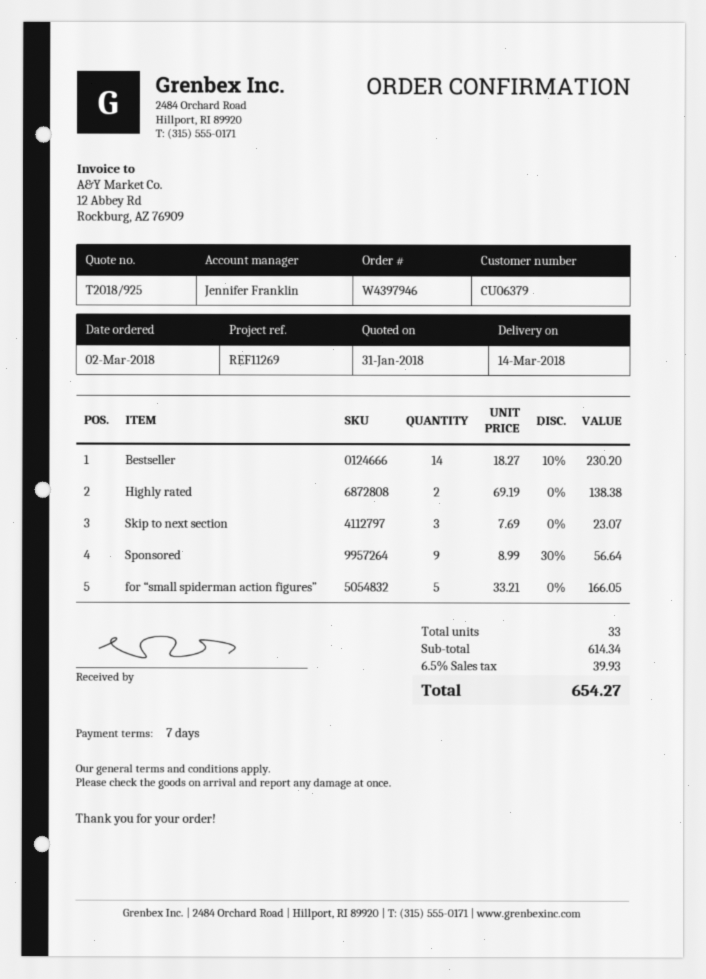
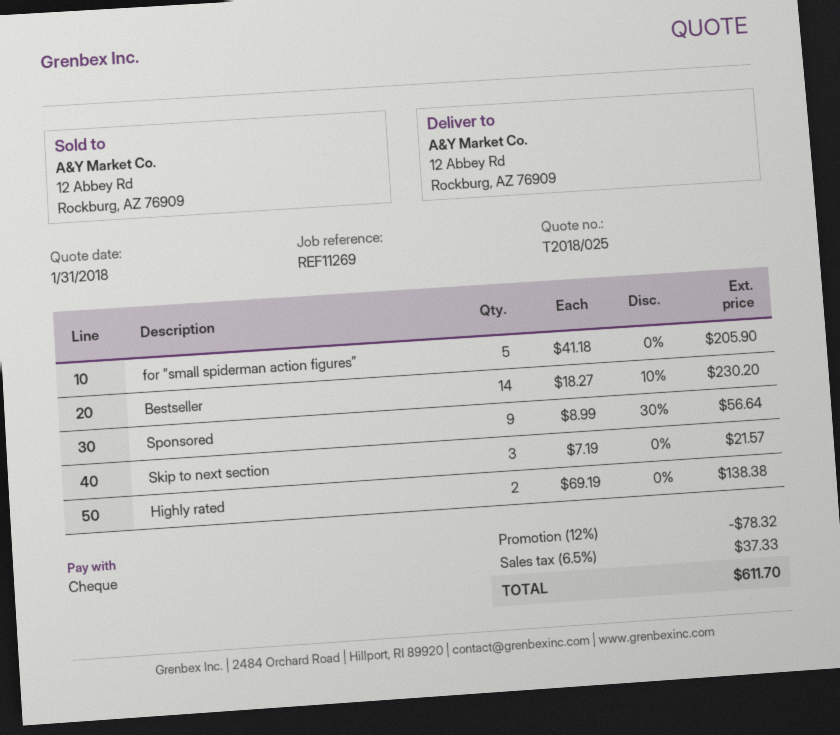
quote number: T2018/925 -> T2018/025
Skip to next section: 3 x 7.69 = 23.07 -> 3 x 7.19 = 21.57
for “small spiderman action figures”: 5 x 33.21 = 166.05 -> 5 x 41.18 = 205.90
discount: none -> 12% = 78.32
tax: 6.5% = 39.93 -> 6.5% = 37.33
total: 654.27 -> 611.70

